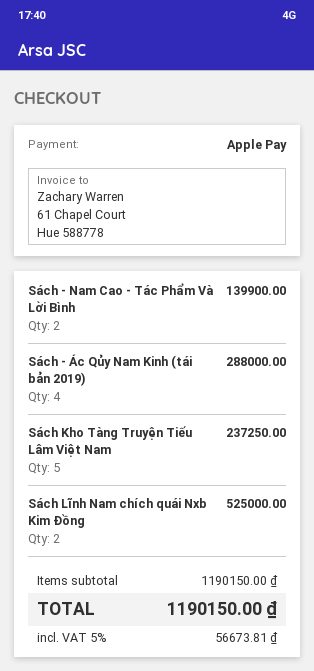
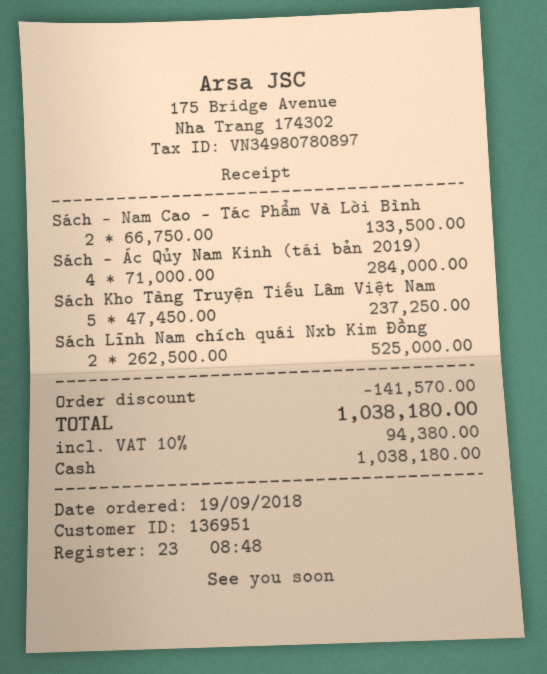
payment method: Apple Pay -> cash
Sách - Nam Cao - Tác Phẩm Và Lời Bình: 2 for 139900.00 -> 2 for 133500.00
Sách - Ác Qủy Nam Kinh (tái bản 2019): 4 for 288000.00 -> 4 for 284000.00
discount: none -> 141570.00
tax: 5% = 56673.81 -> 10% = 94380.00
total: 1190150.00 -> 1038180.00

